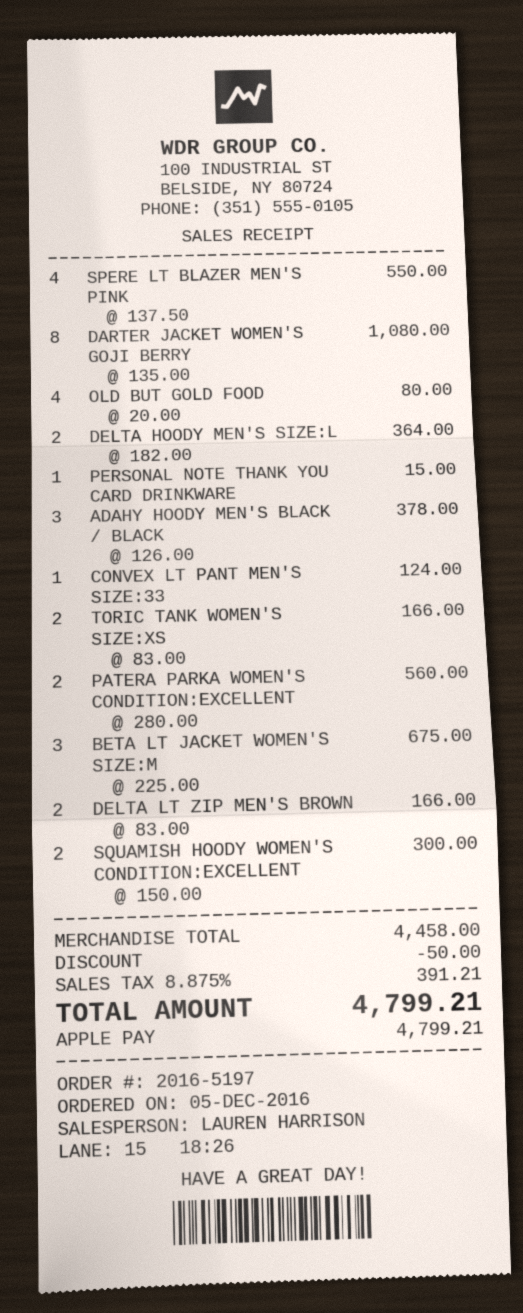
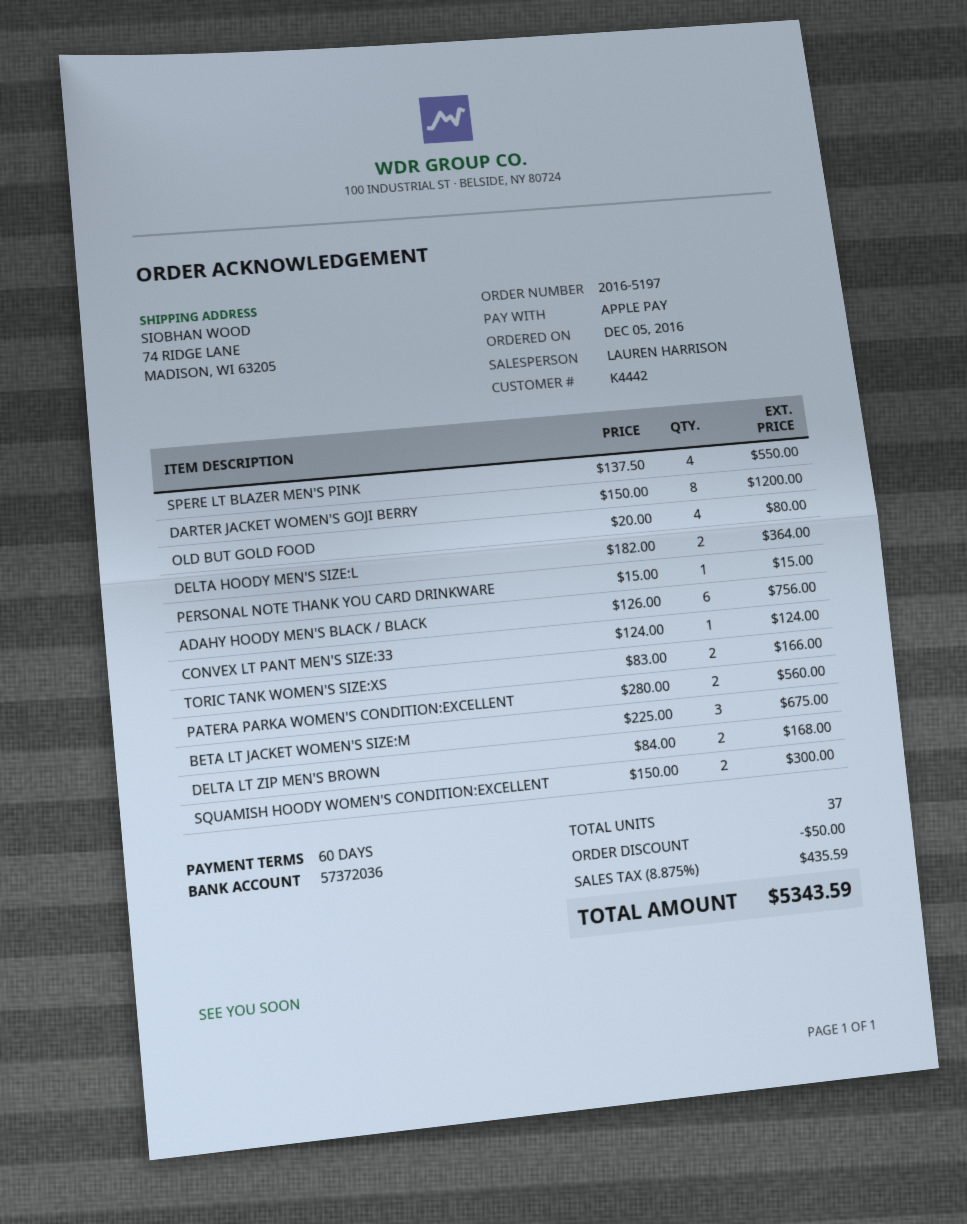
DARTER JACKET WOMEN'S GOJI BERRY: 8 x 135.00 = 1080.00 -> 8 x 150.00 = 1200.00
ADAHY HOODY MEN'S BLACK / BLACK: 3 x 126.00 = 378.00 -> 6 x 126.00 = 756.00
DELTA LT ZIP MEN'S BROWN: 2 x 83.00 = 166.00 -> 2 x 84.00 = 168.00
tax: 8.875% = 391.21 -> 8.875% = 435.59
total: 4799.21 -> 5343.59

